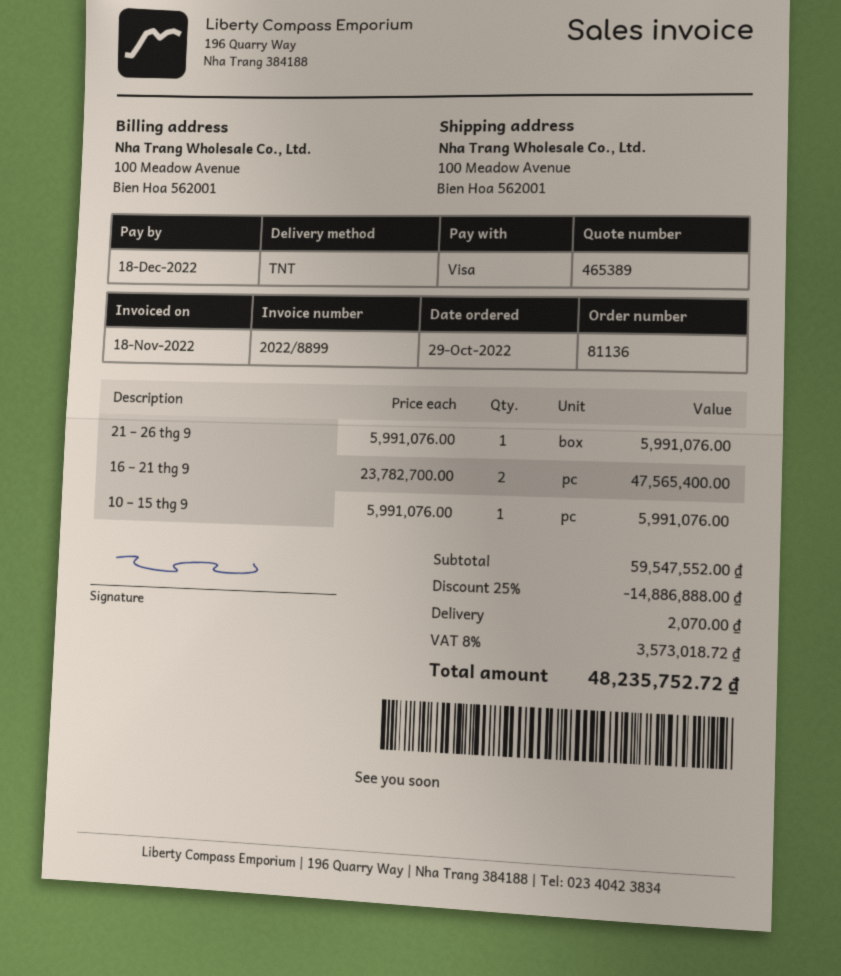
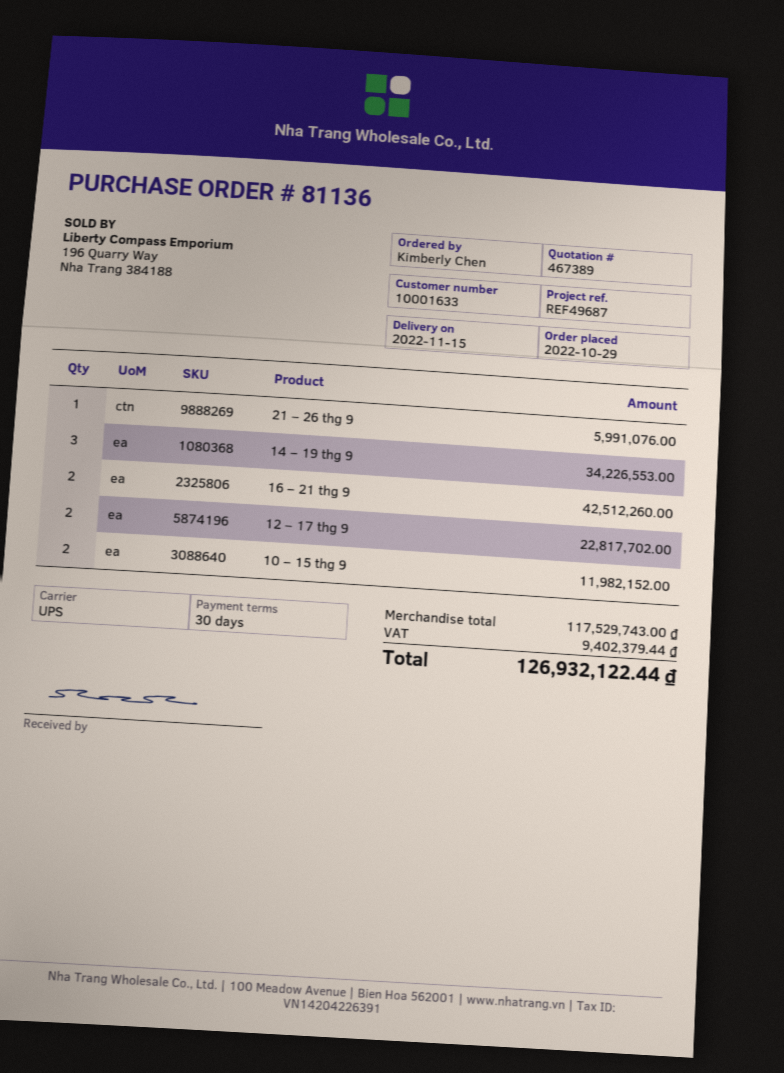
quote number: 465389 -> 467389
shipping method: TNT -> UPS
16 – 21 thg 9: 2 for 47565400.00 -> 2 for 42512260.00
10 – 15 thg 9: 1 for 5991076.00 -> 2 for 11982152.00
14 – 19 thg 9: none -> 3 for 34226553.00
12 – 17 thg 9: none -> 2 for 22817702.00
subtotal: 59547552.00 -> 117529743.00
discount: 25% = 14886888.00 -> none
shipping: 2070.00 -> none
tax: 3573018.72 -> 9402379.44
total: 48235752.72 -> 126932122.44

